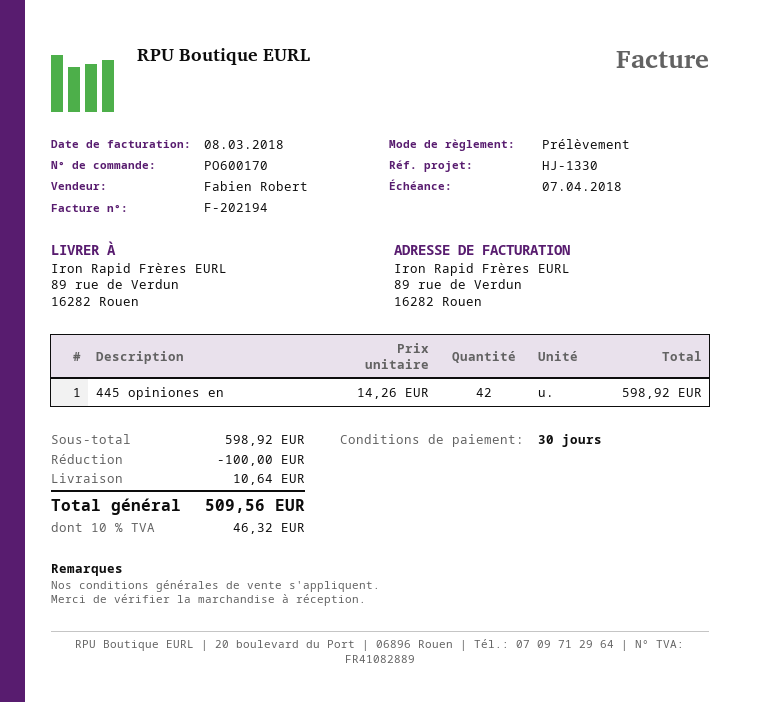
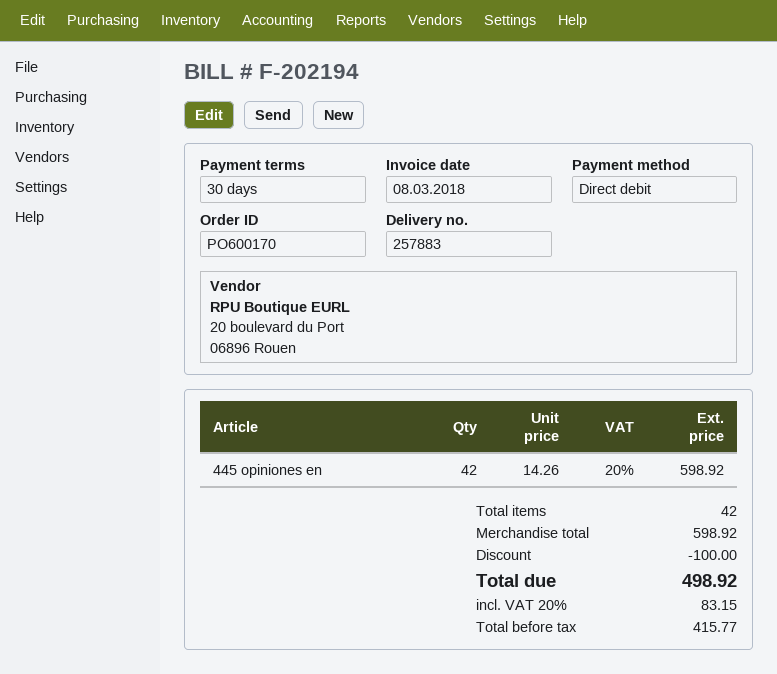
shipping: 10.64 -> none
tax: 10% = 46.32 -> 20% = 83.15
total: 509.56 -> 498.92

